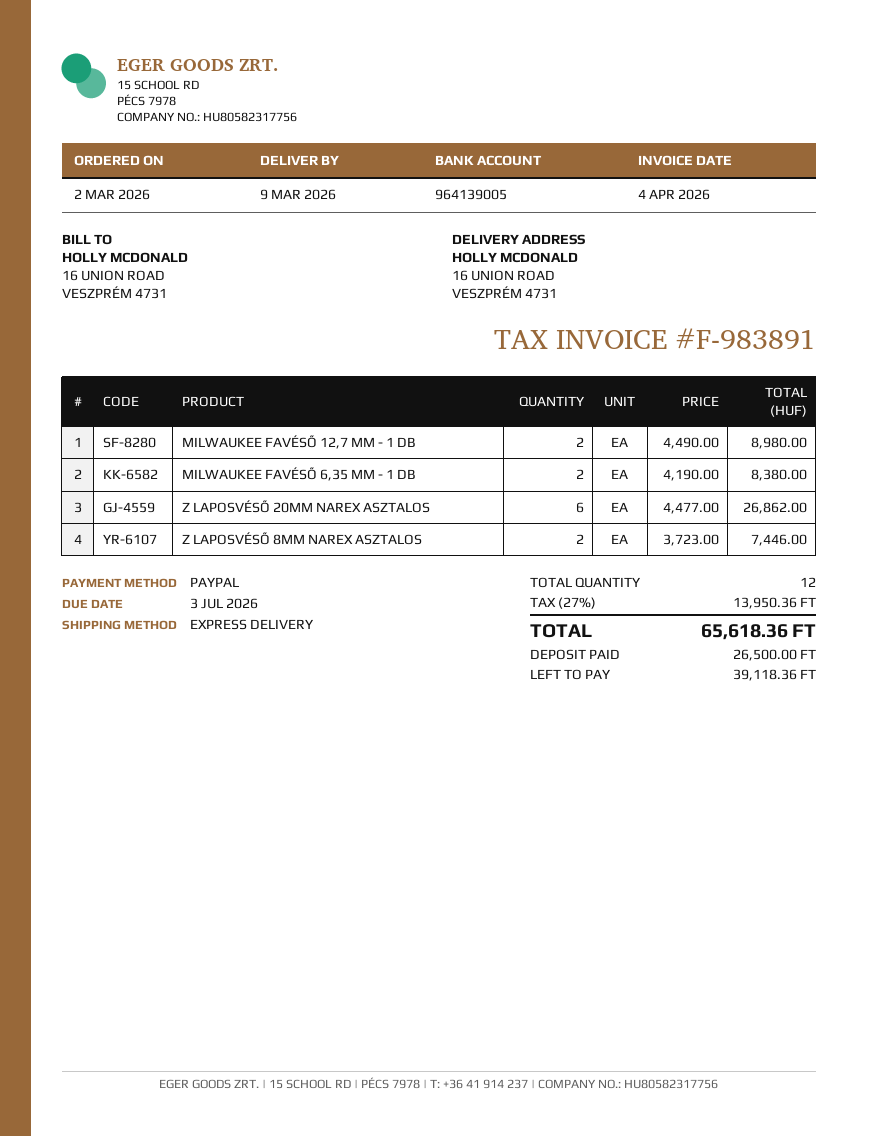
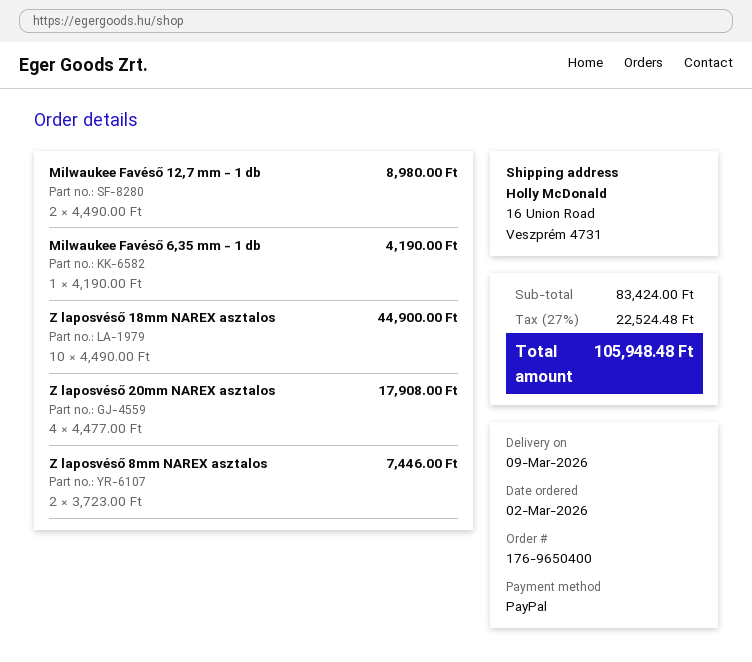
MILWAUKEE FAVÉSŐ 6,35 MM - 1 DB: 2 x 4190.00 = 8380.00 -> 1 x 4190.00 = 4190.00
Z LAPOSVÉSŐ 20MM NAREX ASZTALOS: 6 x 4477.00 = 26862.00 -> 4 x 4477.00 = 17908.00
Z laposvéső 18mm NAREX asztalos: none -> 10 x 4490.00 = 44900.00
tax: 27% = 13950.36 -> 27% = 22524.48
total: 65618.36 -> 105948.48

